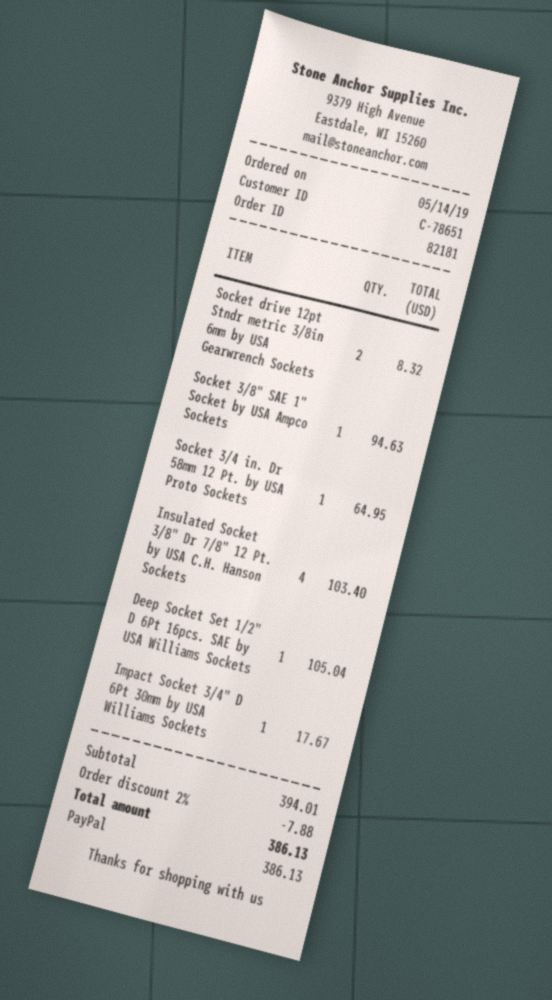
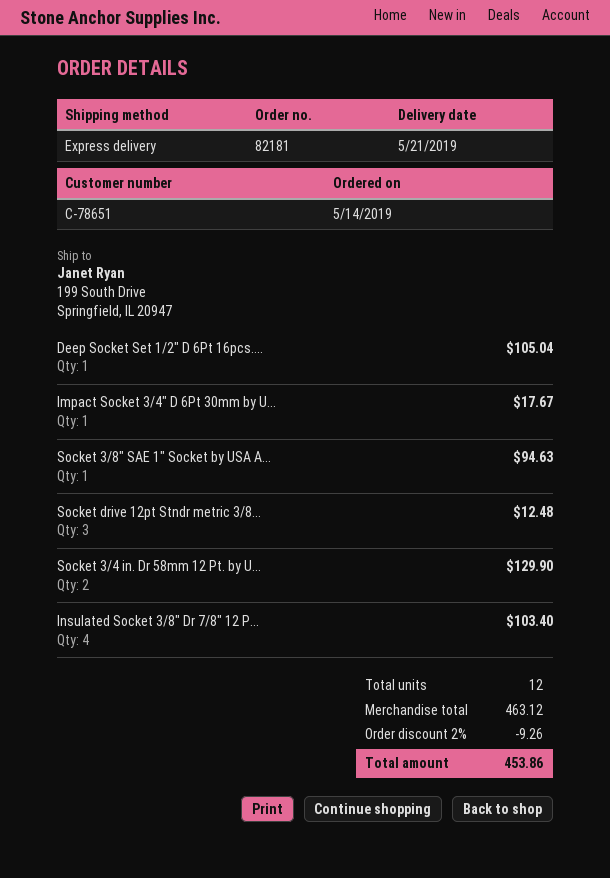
Socket drive 12pt Stndr metric 3/8in 6mm by USA Gearwrench Sockets: 2 for 8.32 -> 3 for 12.48
Socket 3/4 in. Dr 58mm 12 Pt. by USA Proto Sockets: 1 for 64.95 -> 2 for 129.90
subtotal: 394.01 -> 463.12
discount: 2% = 7.88 -> 2% = 9.26
total: 386.13 -> 453.86

